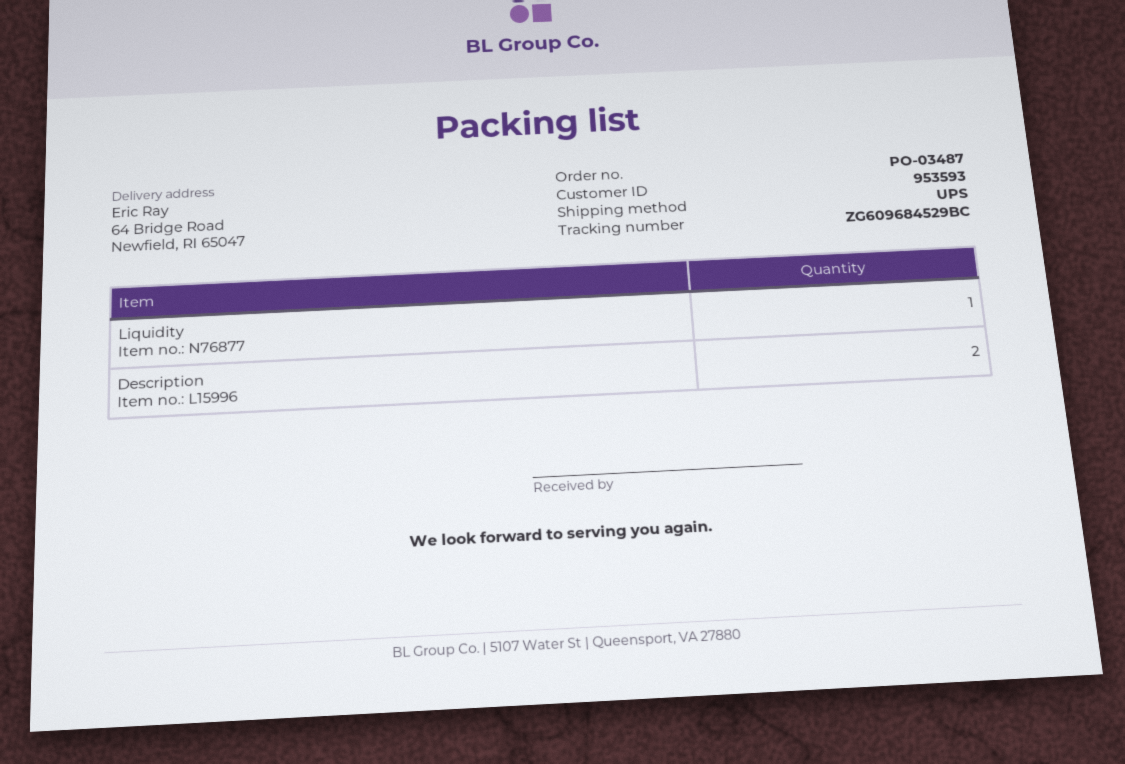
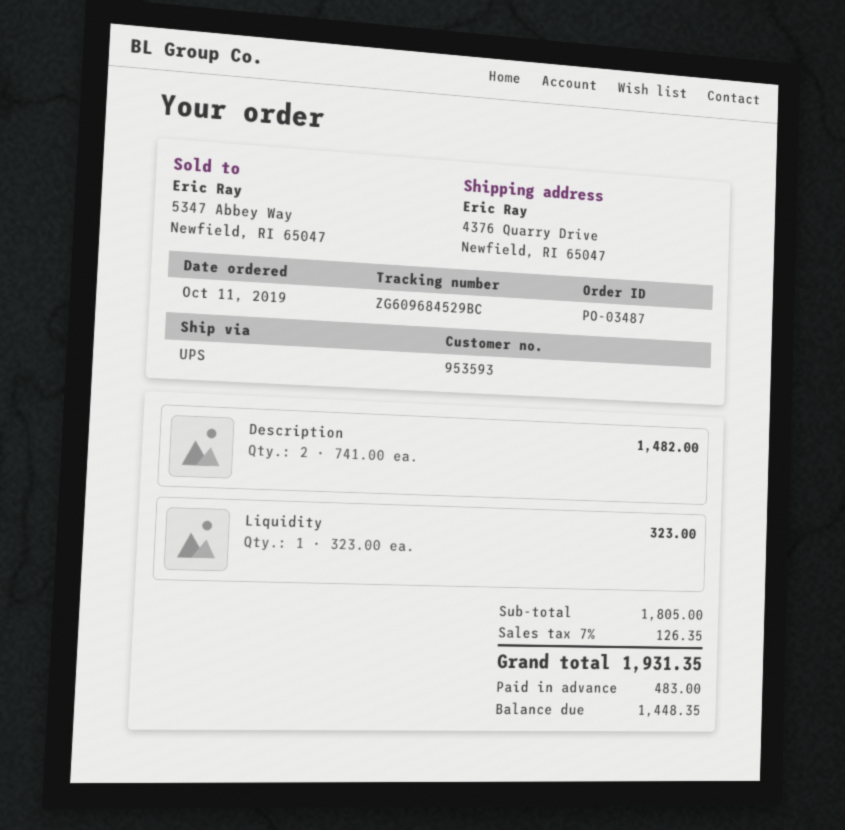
ship to: 64 Bridge Road, Newfield, RI 65047 -> 4376 Quarry Drive, Newfield, RI 65047

